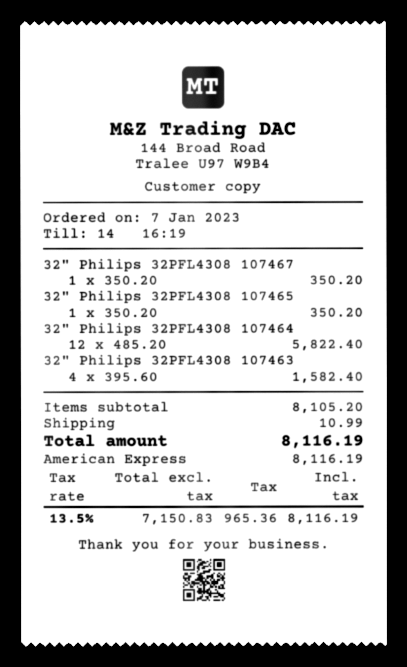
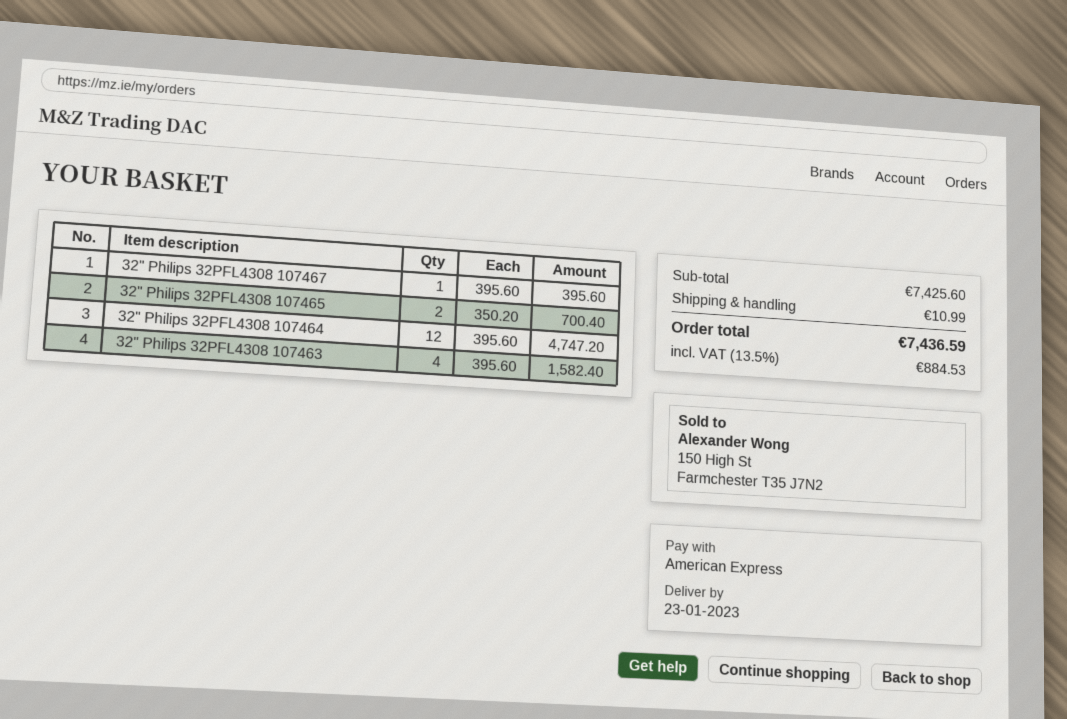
32" Philips 32PFL4308 107467: 1 x 350.20 = 350.20 -> 1 x 395.60 = 395.60
32" Philips 32PFL4308 107465: 1 x 350.20 = 350.20 -> 2 x 350.20 = 700.40
32" Philips 32PFL4308 107464: 12 x 485.20 = 5822.40 -> 12 x 395.60 = 4747.20
subtotal: 8105.20 -> 7425.60
tax: 13.5% = 965.36 -> 13.5% = 884.53
total: 8116.19 -> 7436.59

